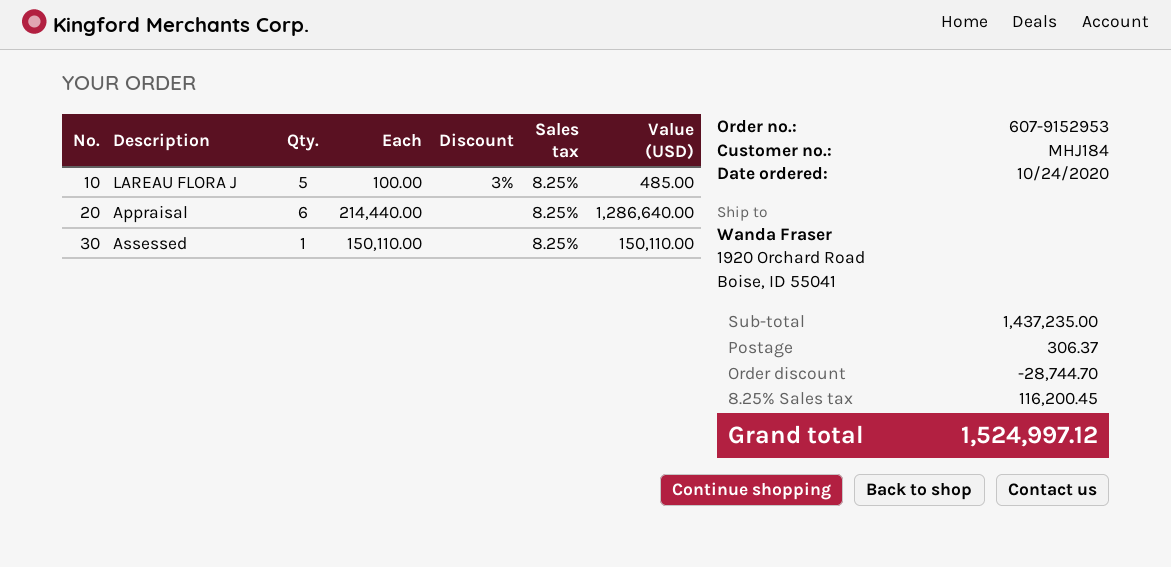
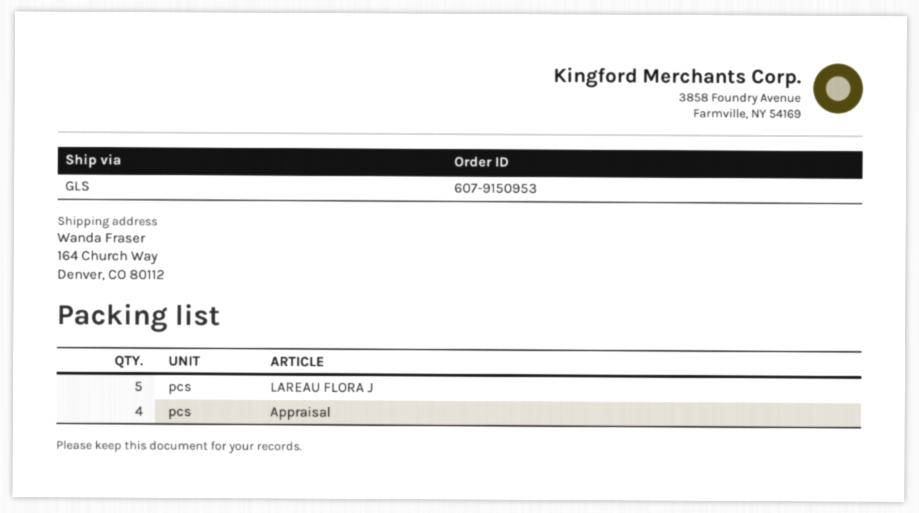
order number: 607-9152953 -> 607-9150953
ship to: 1920 Orchard Road, Boise, ID 55041 -> 164 Church Way, Denver, CO 80112
Appraisal: 6 -> 4
Assessed: 1 -> none

